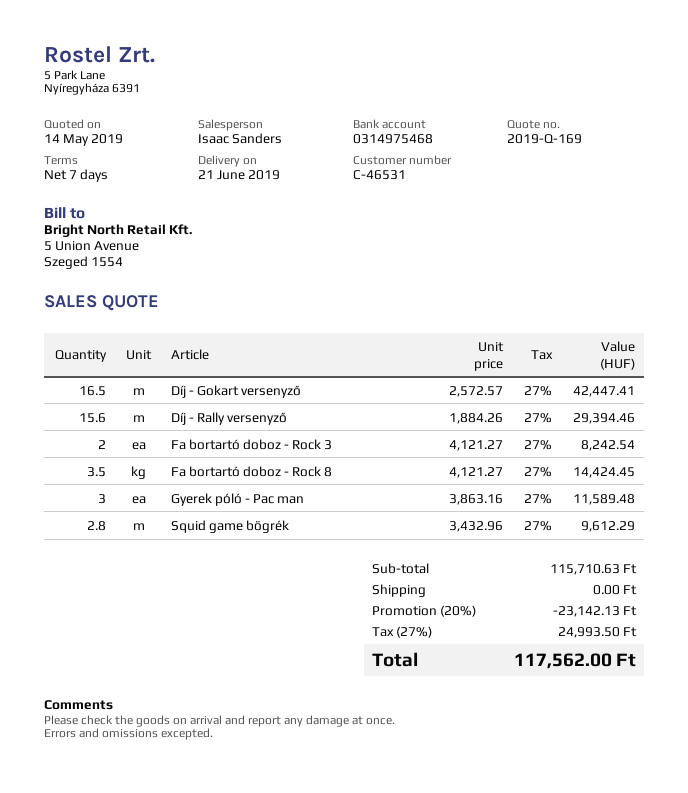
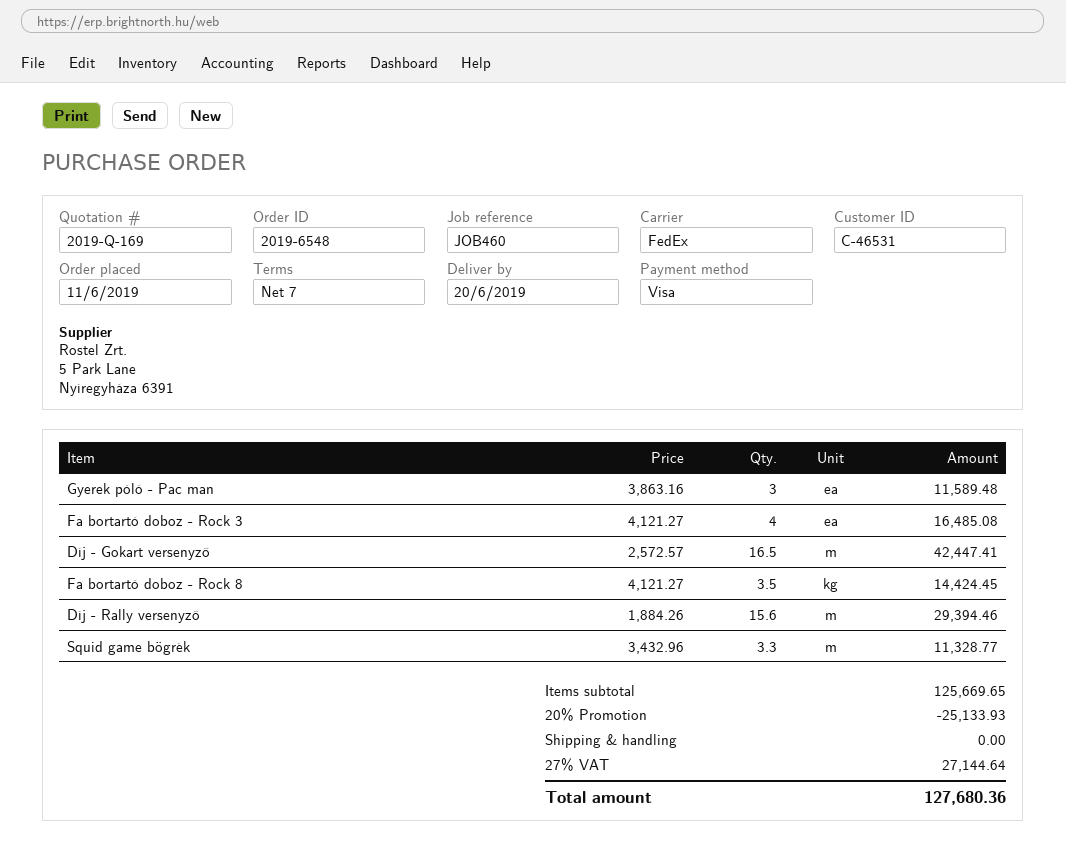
delivery date: 2019-06-21 -> 2019-06-20
Fa bortartó doboz - Rock 3: 2 x 4121.27 = 8242.54 -> 4 x 4121.27 = 16485.08
Squid game bögrék: 2.8 x 3432.96 = 9612.29 -> 3.3 x 3432.96 = 11328.77
subtotal: 115710.63 -> 125669.65
discount: 20% = 23142.13 -> 20% = 25133.93
tax: 27% = 24993.50 -> 27% = 27144.64
total: 117562.00 -> 127680.36

